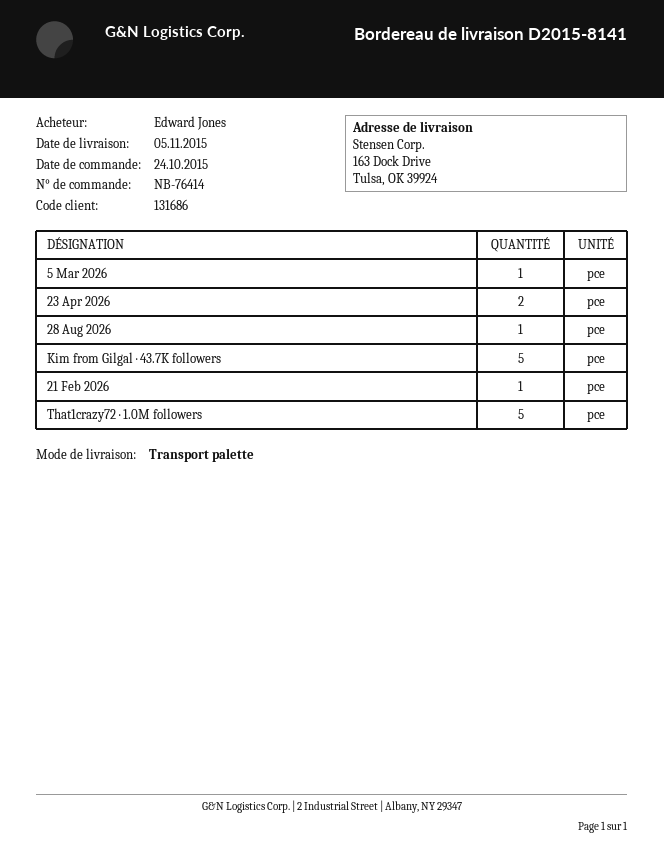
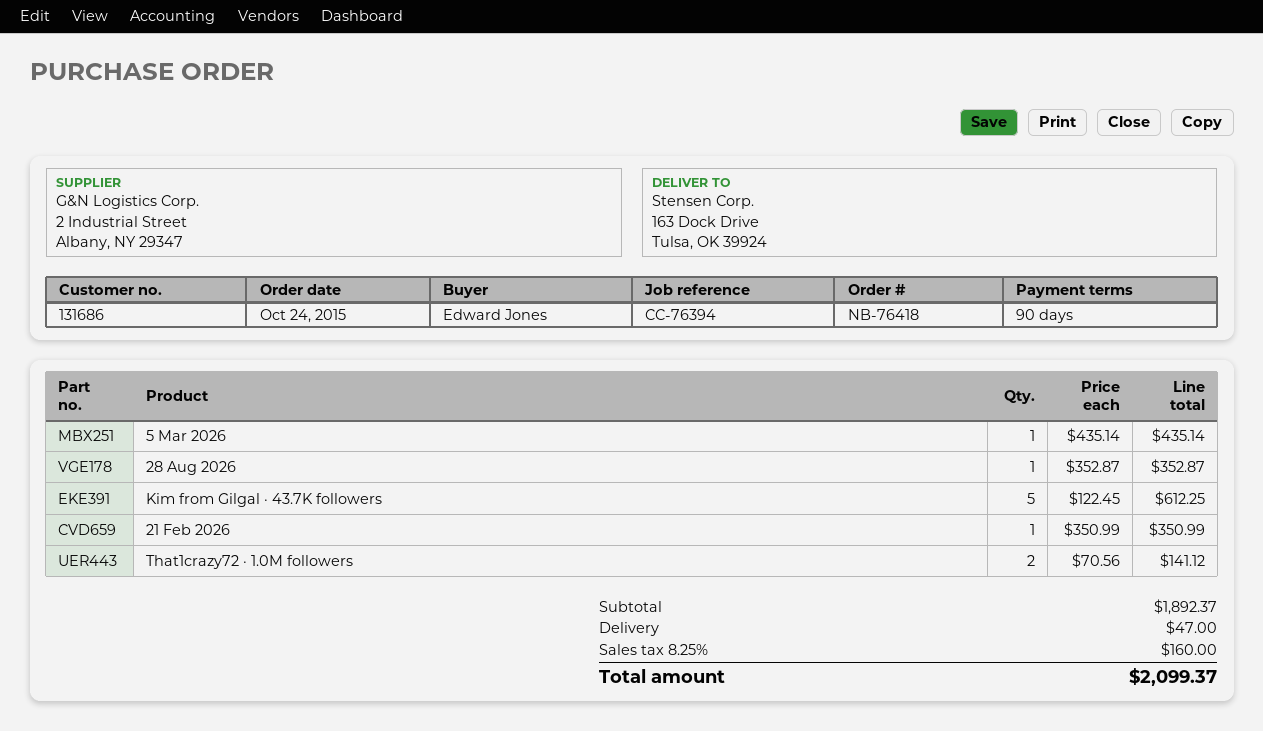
order number: NB-76414 -> NB-76418
23 Apr 2026: 2 -> none
That1crazy72 · 1.0M followers: 5 -> 2

